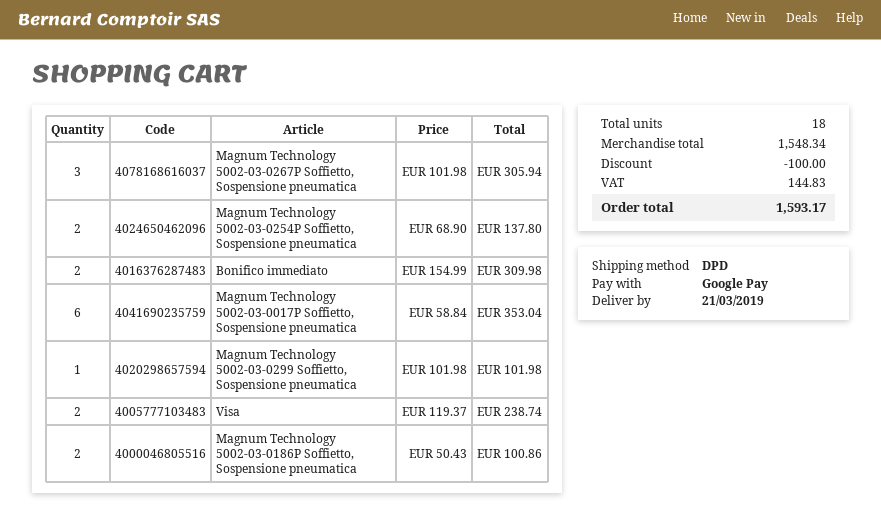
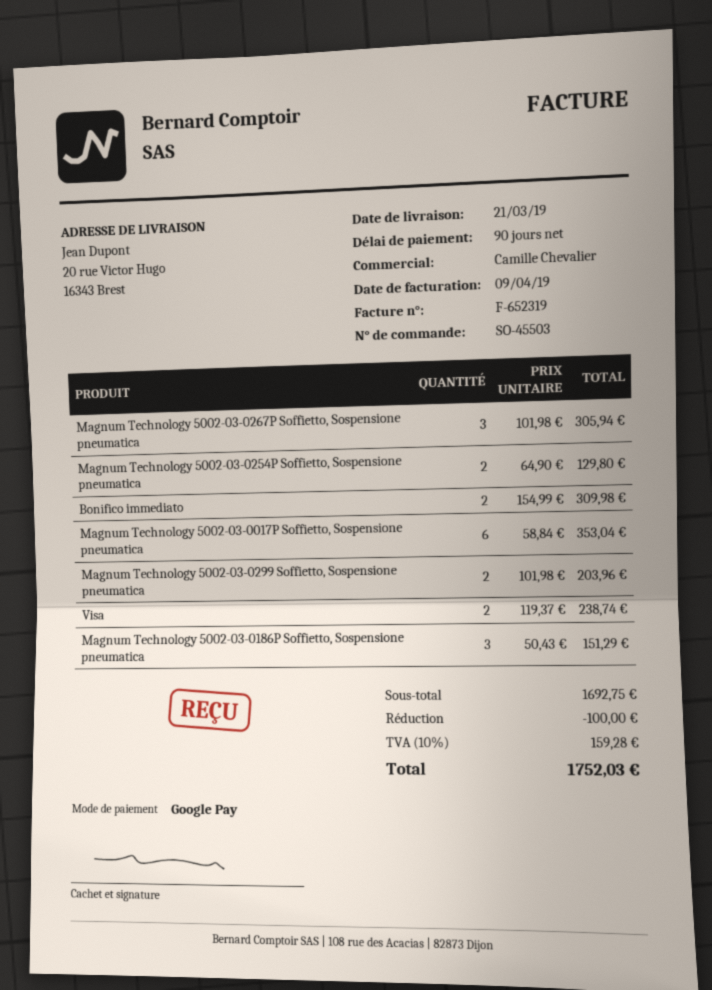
Magnum Technology 5002-03-0254P Soffietto, Sospensione pneumatica: 2 x 68.90 = 137.80 -> 2 x 64.90 = 129.80
Magnum Technology 5002-03-0299 Soffietto, Sospensione pneumatica: 1 x 101.98 = 101.98 -> 2 x 101.98 = 203.96
Magnum Technology 5002-03-0186P Soffietto, Sospensione pneumatica: 2 x 50.43 = 100.86 -> 3 x 50.43 = 151.29
subtotal: 1548.34 -> 1692.75
tax: 144.83 -> 159.28
total: 1593.17 -> 1752.03

